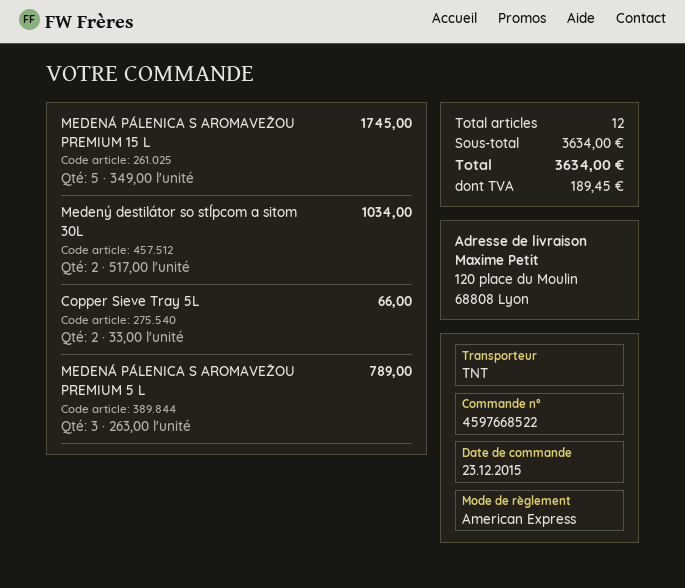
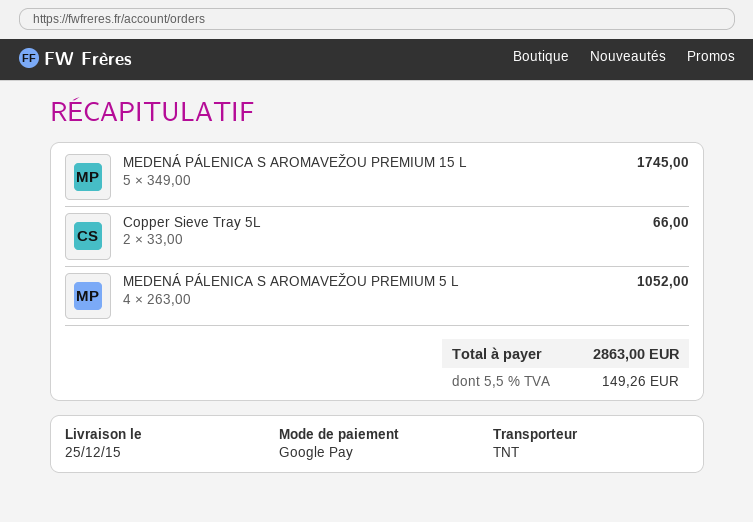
payment method: American Express -> Google Pay
Medený destilátor so stĺpcom a sitom 30L: 2 x 517.00 = 1034.00 -> none
MEDENÁ PÁLENICA S AROMAVEŽOU PREMIUM 5 L: 3 x 263.00 = 789.00 -> 4 x 263.00 = 1052.00
tax: 189.45 -> 149.26
total: 3634.00 -> 2863.00

